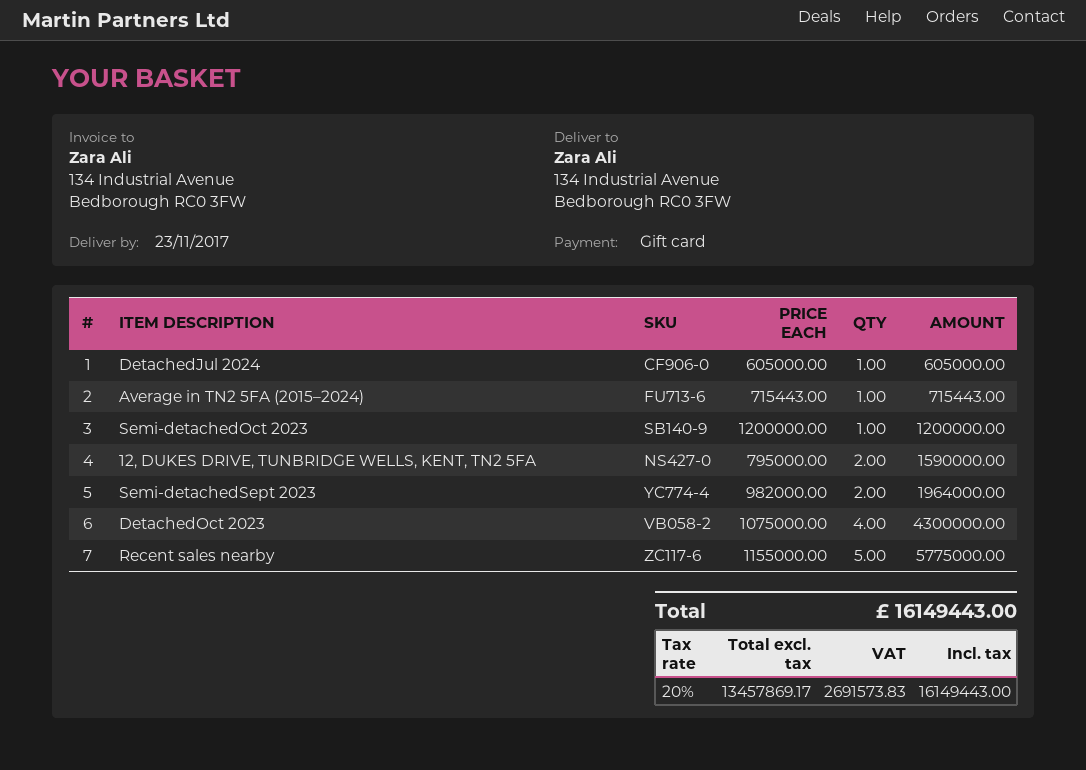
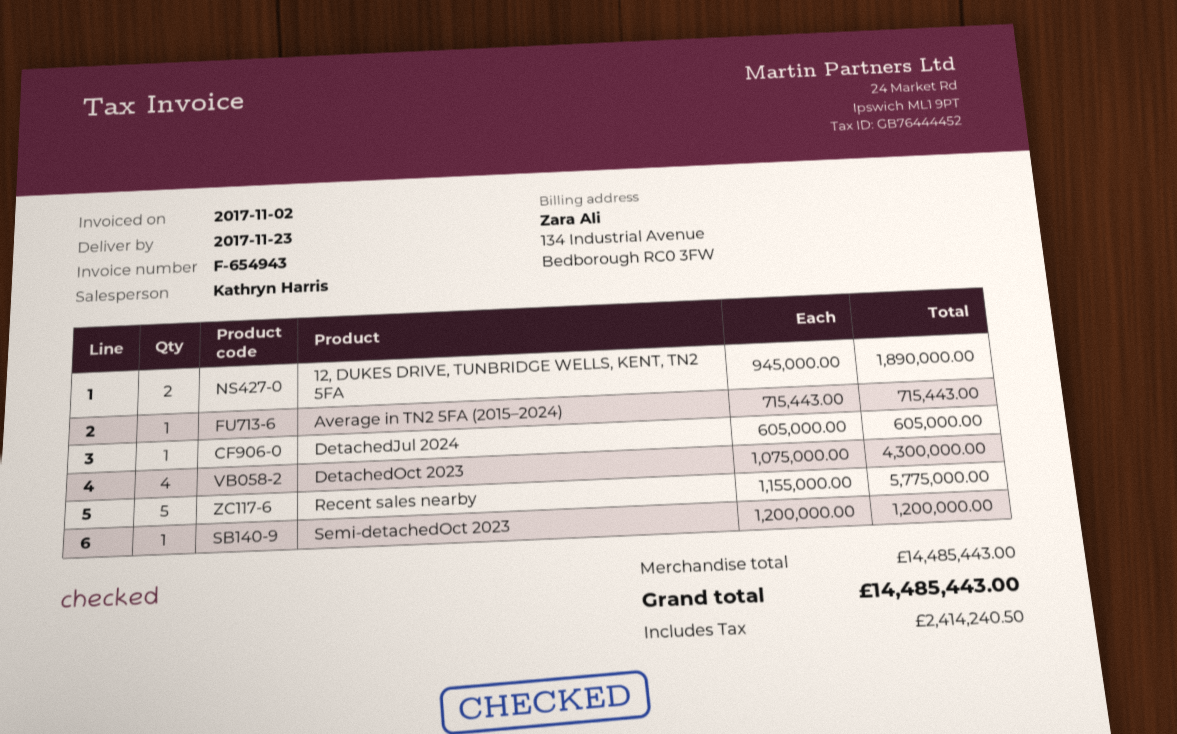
12, DUKES DRIVE, TUNBRIDGE WELLS, KENT, TN2 5FA: 2 x 795000.00 = 1590000.00 -> 2 x 945000.00 = 1890000.00
Semi-detachedSept 2023: 2 x 982000.00 = 1964000.00 -> none
tax: 2691573.83 -> 2414240.50
total: 16149443.00 -> 14485443.00

